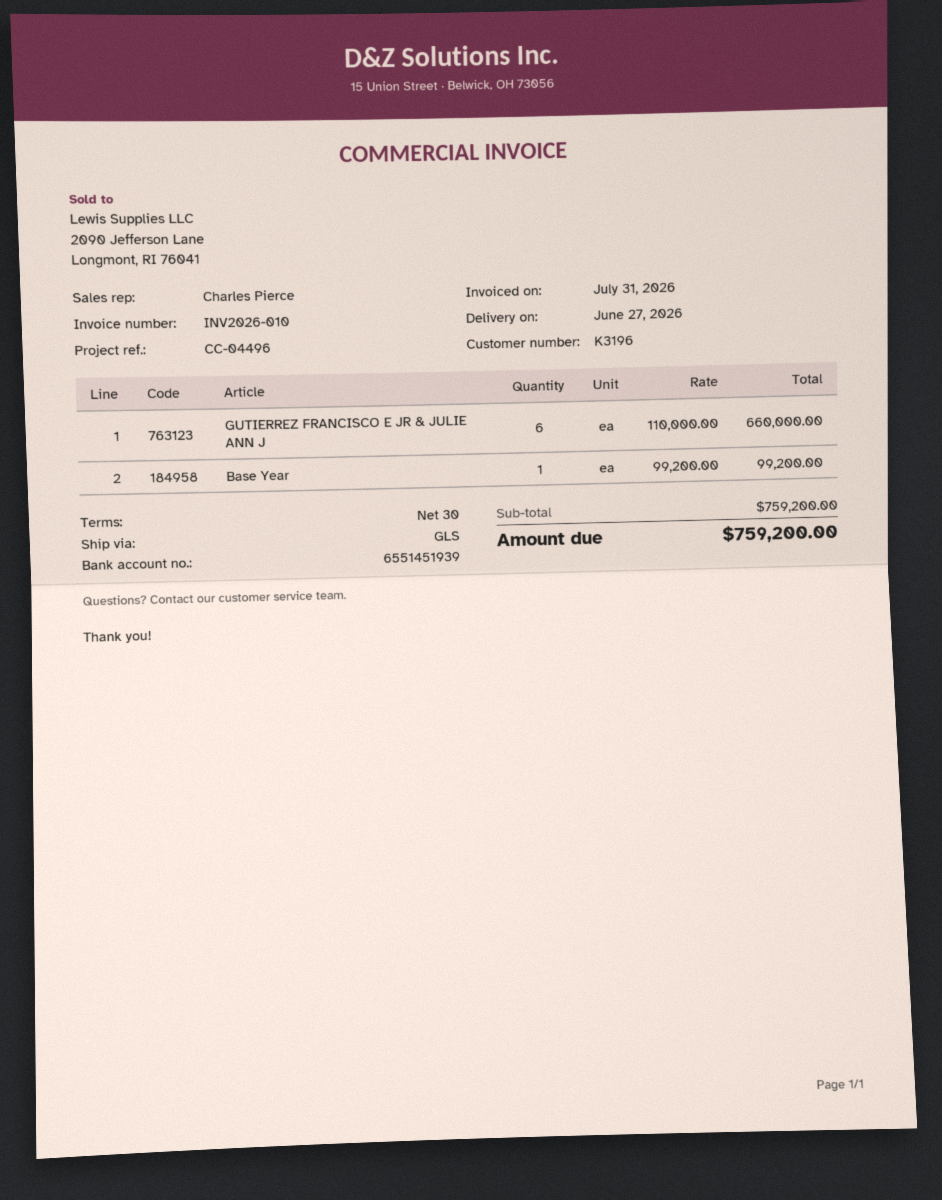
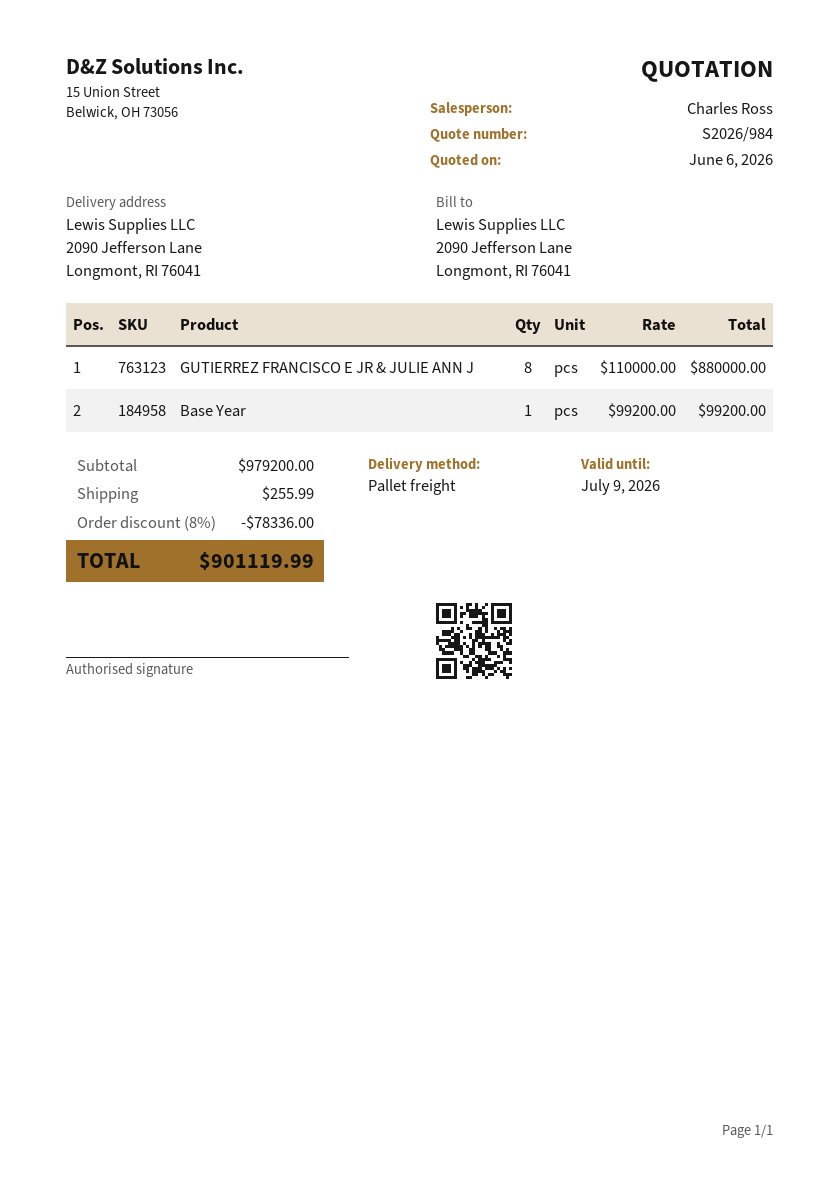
sales rep: Charles Pierce -> Charles Ross
shipping method: GLS -> pallet freight
GUTIERREZ FRANCISCO E JR & JULIE ANN J: 6 x 110000.00 = 660000.00 -> 8 x 110000.00 = 880000.00
subtotal: 759200.00 -> 979200.00
discount: none -> 8% = 78336.00
shipping: none -> 255.99
total: 759200.00 -> 901119.99

